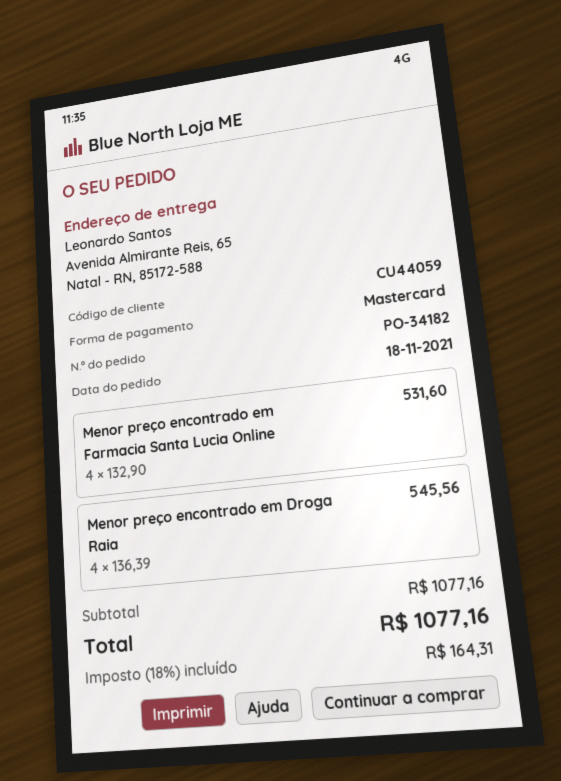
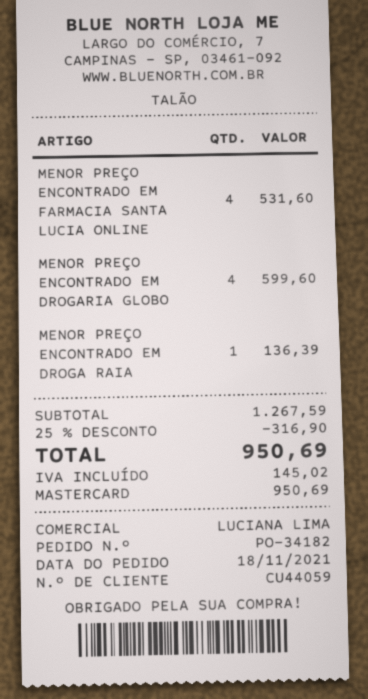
Menor preço encontrado em Droga Raia: 4 for 545.56 -> 1 for 136.39
MENOR PREÇO ENCONTRADO EM DROGARIA GLOBO: none -> 4 for 599.60
subtotal: 1077.16 -> 1267.59
discount: none -> 25% = 316.90
tax: 164.31 -> 145.02
total: 1077.16 -> 950.69

